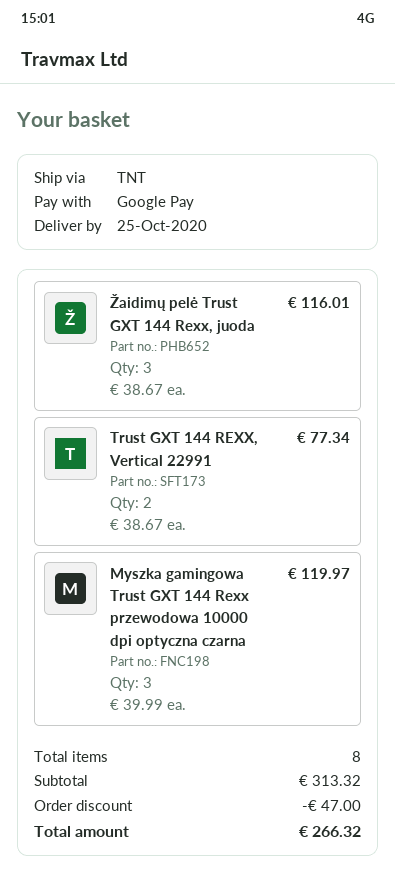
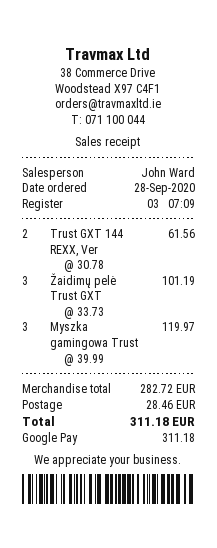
Žaidimų pelė Trust GXT 144 Rexx, juoda: 3 x 38.67 = 116.01 -> 3 x 33.73 = 101.19
Trust GXT 144 REXX, Vertical 22991: 2 x 38.67 = 77.34 -> 2 x 30.78 = 61.56
subtotal: 313.32 -> 282.72
discount: 47.00 -> none
shipping: none -> 28.46
total: 266.32 -> 311.18

